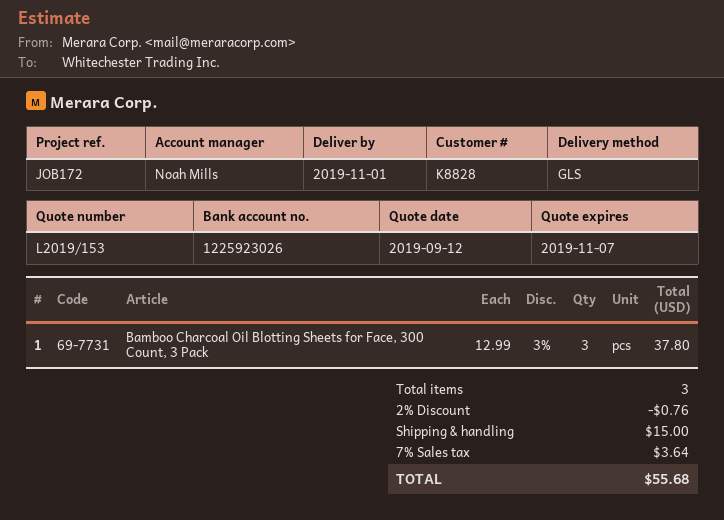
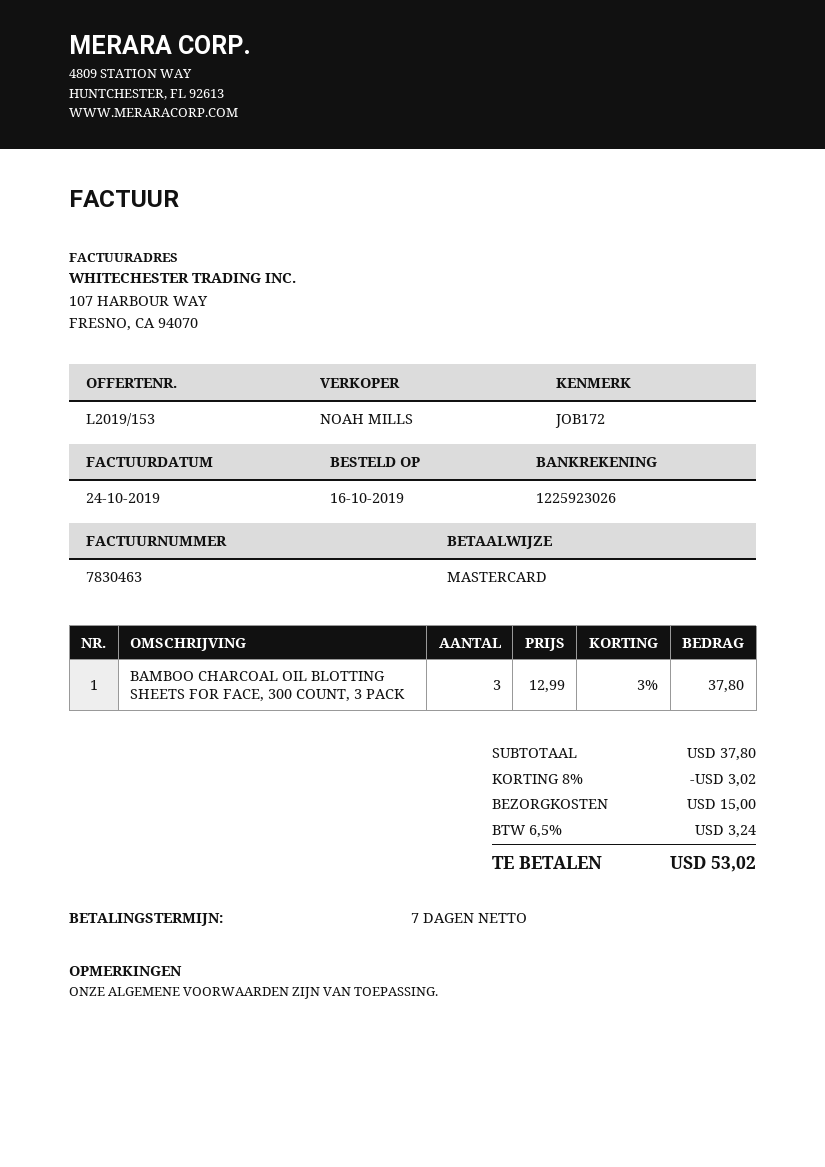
discount: 2% = 0.76 -> 8% = 3.02
tax: 7% = 3.64 -> 6.5% = 3.24
total: 55.68 -> 53.02

